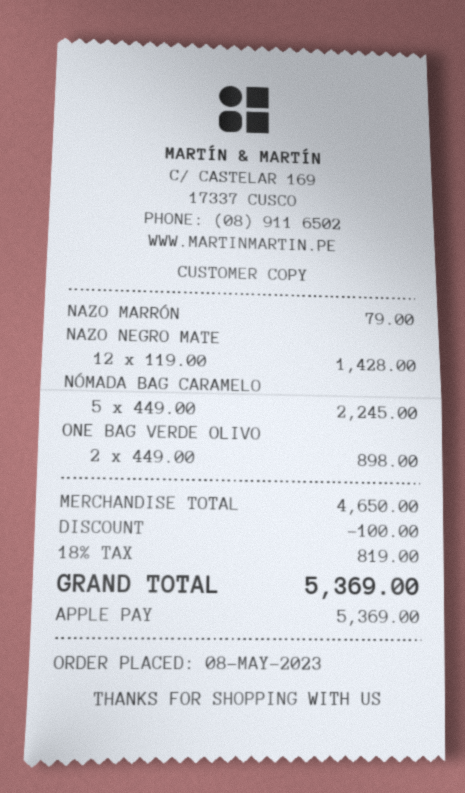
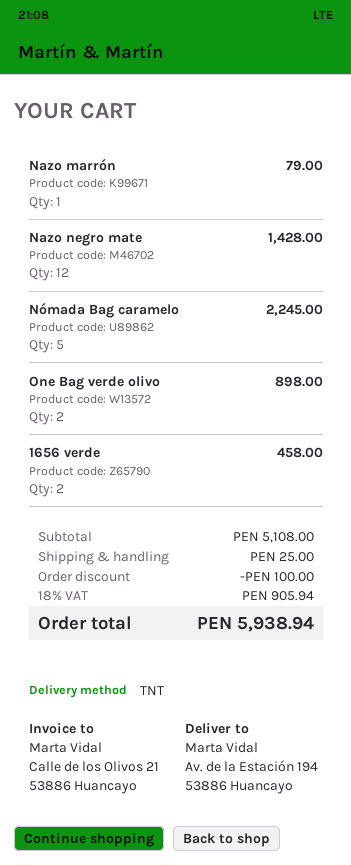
1656 verde: none -> 2 for 458.00
subtotal: 4650.00 -> 5108.00
shipping: none -> 25.00
tax: 18% = 819.00 -> 18% = 905.94
total: 5369.00 -> 5938.94

